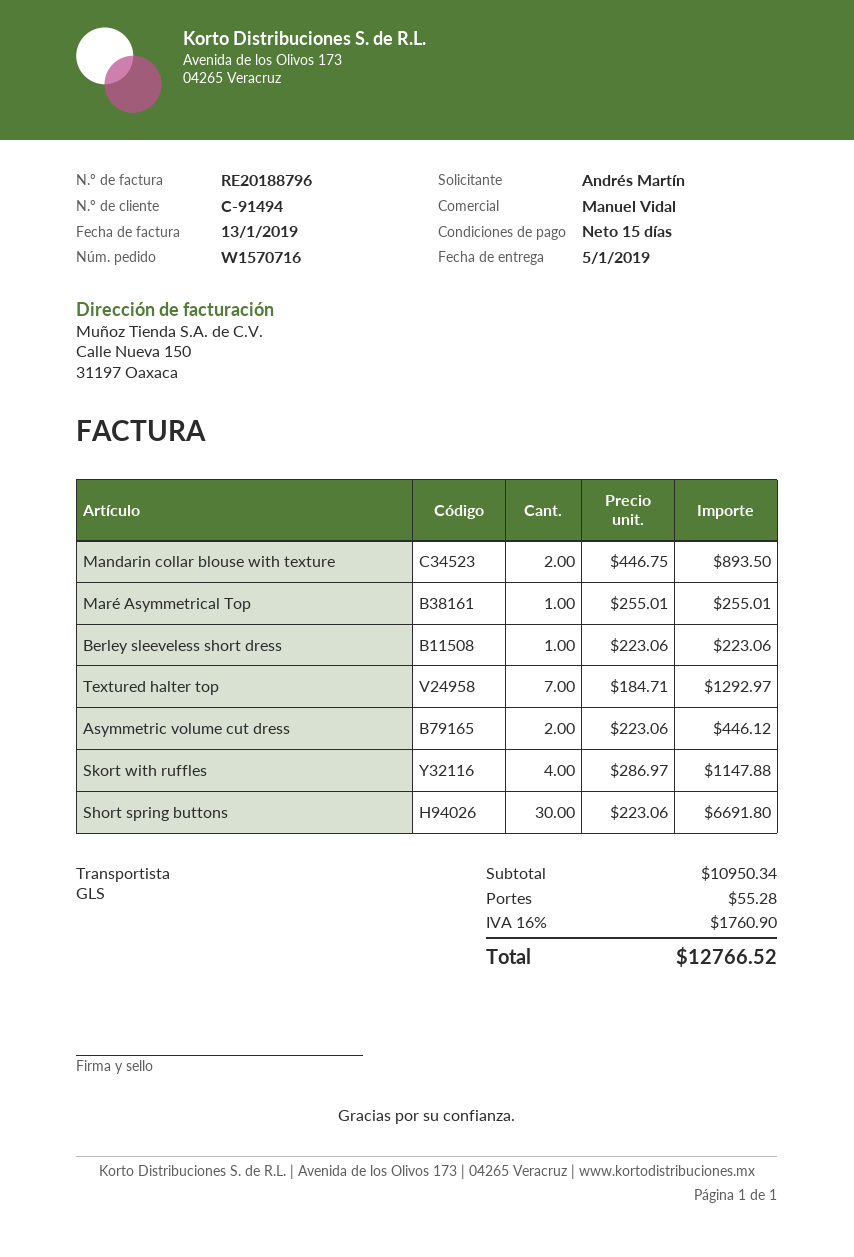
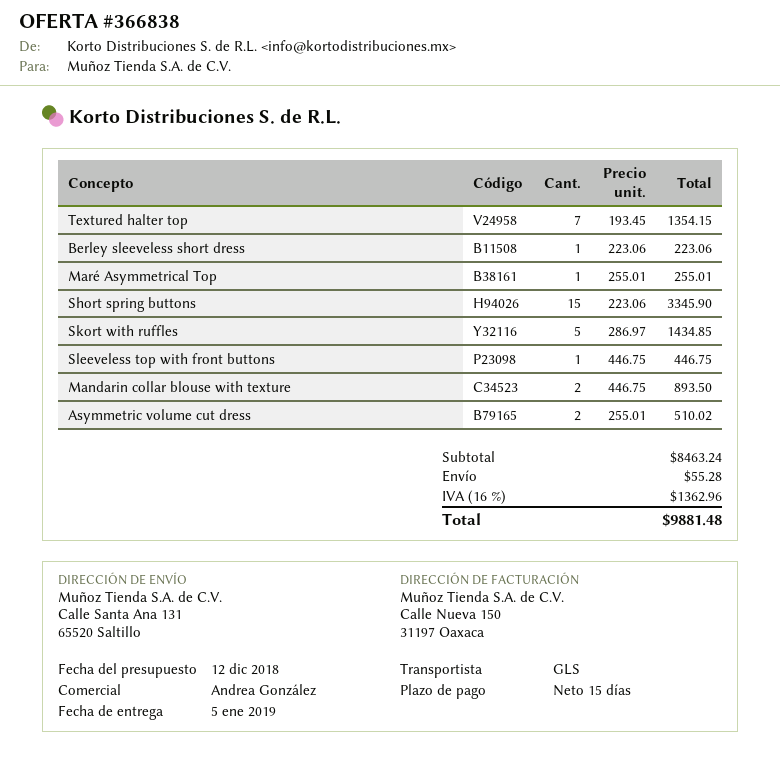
sales rep: Manuel Vidal -> Andrea González
Textured halter top: 7 x 184.71 = 1292.97 -> 7 x 193.45 = 1354.15
Asymmetric volume cut dress: 2 x 223.06 = 446.12 -> 2 x 255.01 = 510.02
Skort with ruffles: 4 x 286.97 = 1147.88 -> 5 x 286.97 = 1434.85
Short spring buttons: 30 x 223.06 = 6691.80 -> 15 x 223.06 = 3345.90
Sleeveless top with front buttons: none -> 1 x 446.75 = 446.75
subtotal: 10950.34 -> 8463.24
tax: 16% = 1760.90 -> 16% = 1362.96
total: 12766.52 -> 9881.48

